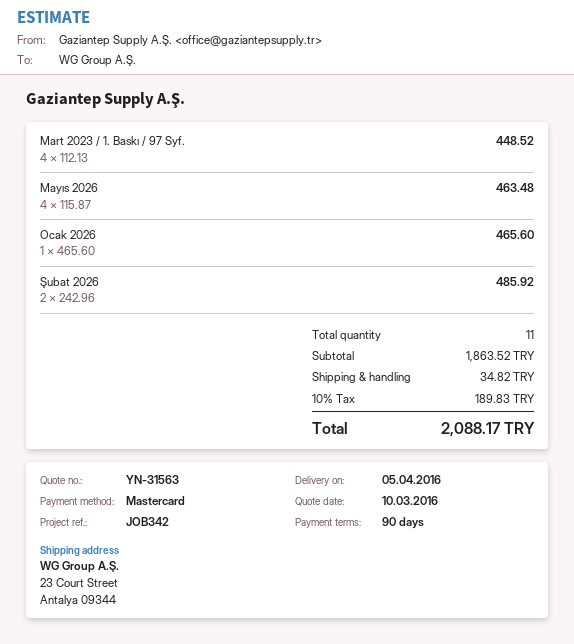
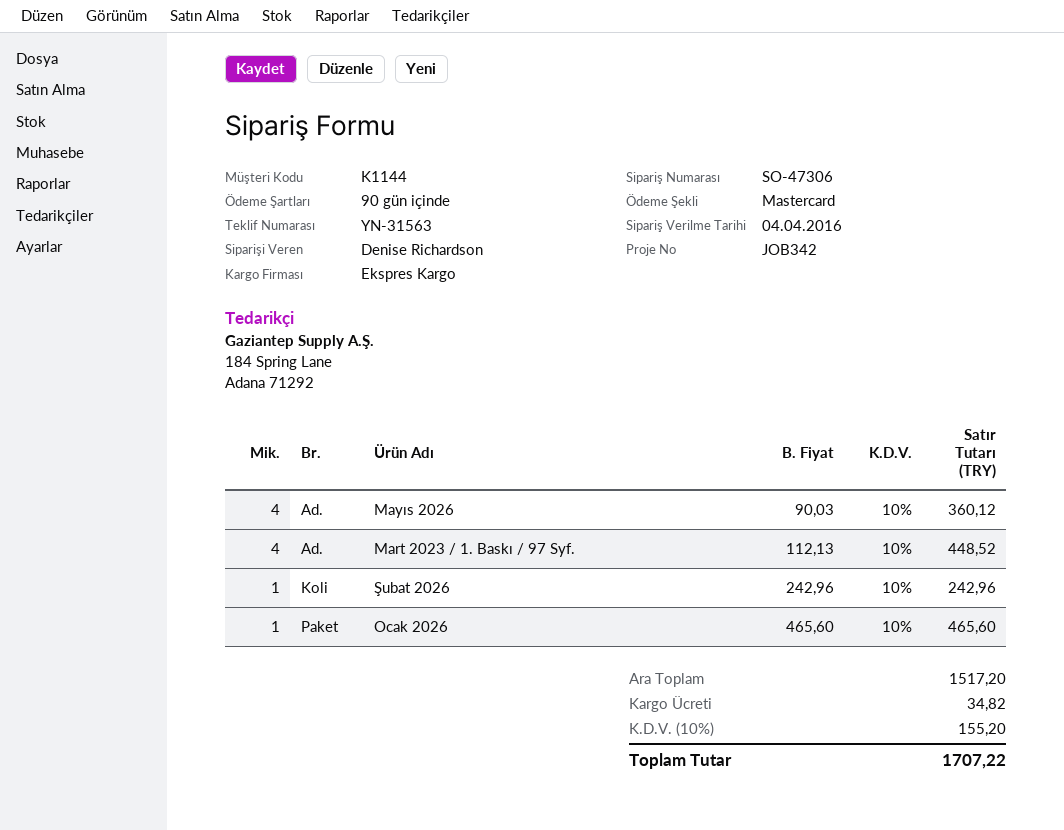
Mayıs 2026: 4 x 115.87 = 463.48 -> 4 x 90.03 = 360.12
Şubat 2026: 2 x 242.96 = 485.92 -> 1 x 242.96 = 242.96
subtotal: 1863.52 -> 1517.20
tax: 10% = 189.83 -> 10% = 155.20
total: 2088.17 -> 1707.22

